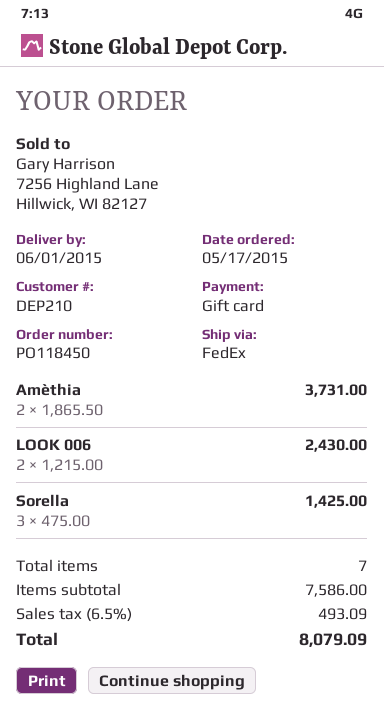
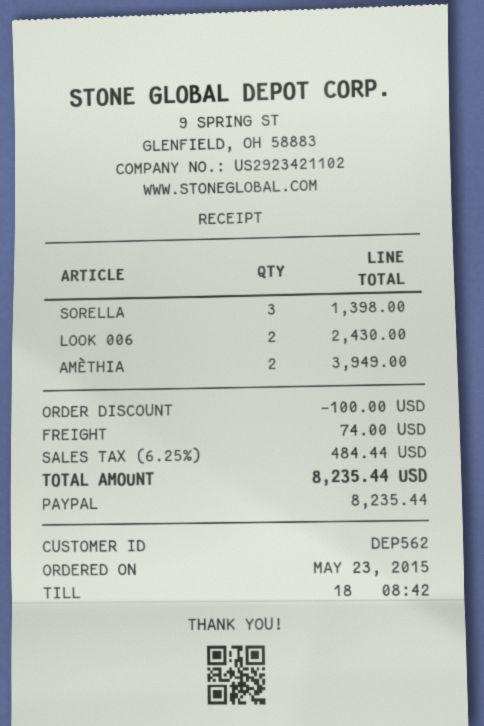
order date: 2015-05-17 -> 2015-05-23
customer number: DEP210 -> DEP562
payment method: gift card -> PayPal
Amèthia: 2 for 3731.00 -> 2 for 3949.00
Sorella: 3 for 1425.00 -> 3 for 1398.00
discount: none -> 100.00
shipping: none -> 74.00
tax: 6.5% = 493.09 -> 6.25% = 484.44
total: 8079.09 -> 8235.44

